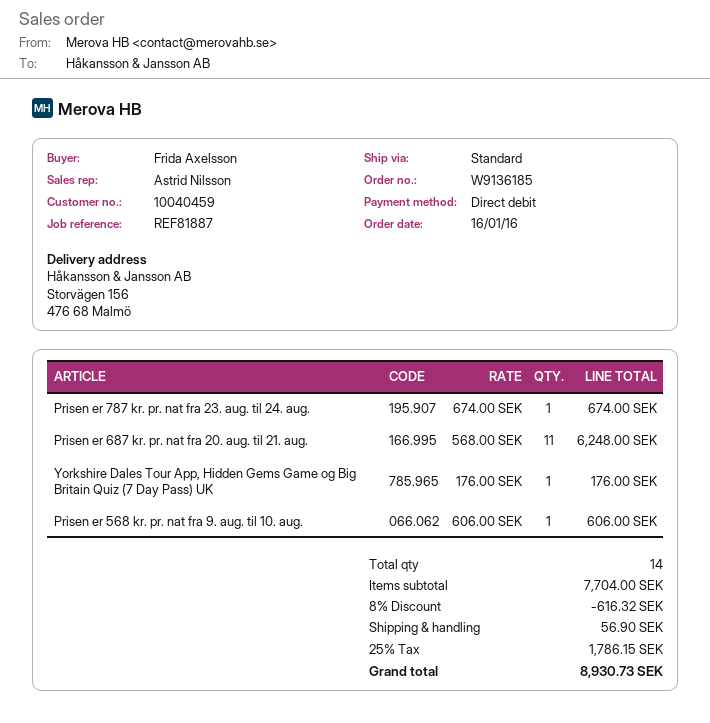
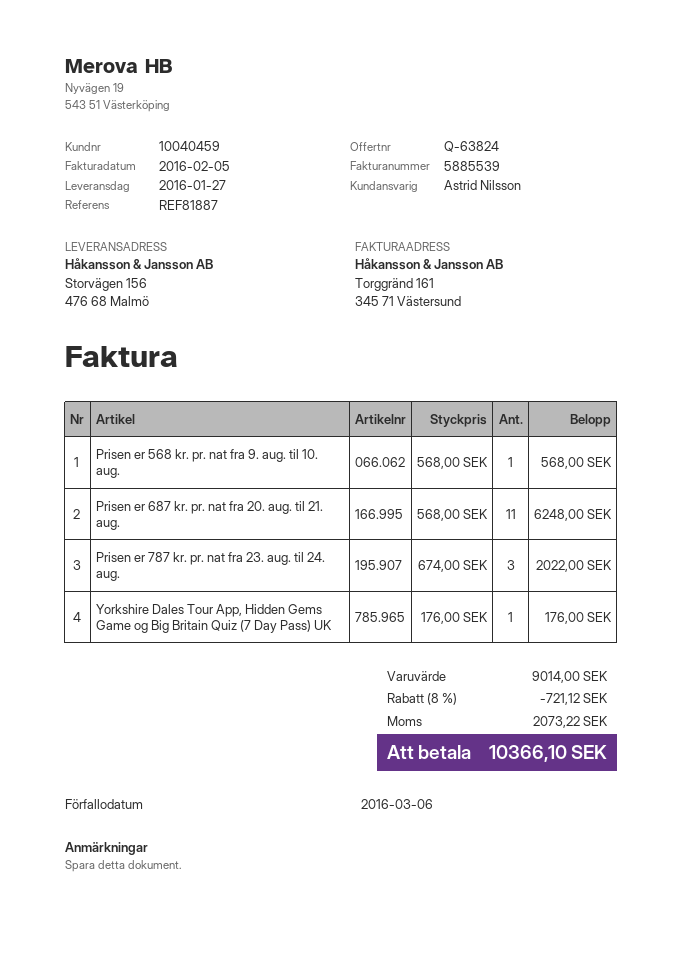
Prisen er 787 kr. pr. nat fra 23. aug. til 24. aug.: 1 x 674.00 = 674.00 -> 3 x 674.00 = 2022.00
Prisen er 568 kr. pr. nat fra 9. aug. til 10. aug.: 1 x 606.00 = 606.00 -> 1 x 568.00 = 568.00
subtotal: 7704.00 -> 9014.00
discount: 8% = 616.32 -> 8% = 721.12
shipping: 56.90 -> none
tax: 1786.15 -> 2073.22
total: 8930.73 -> 10366.10

